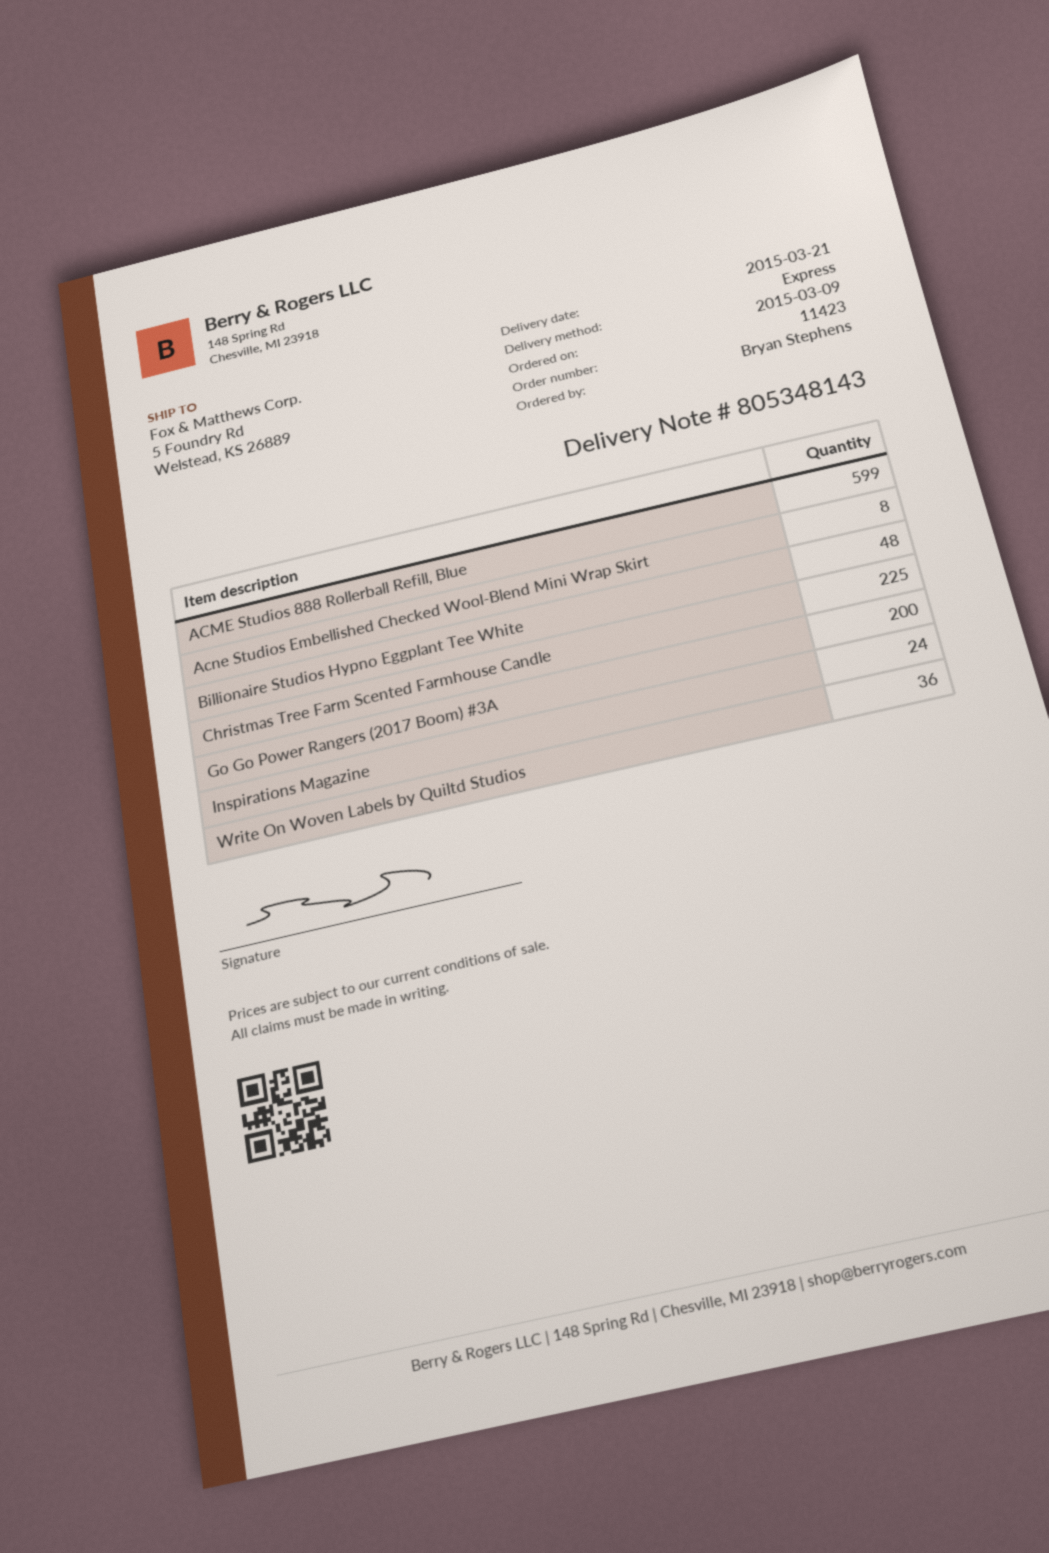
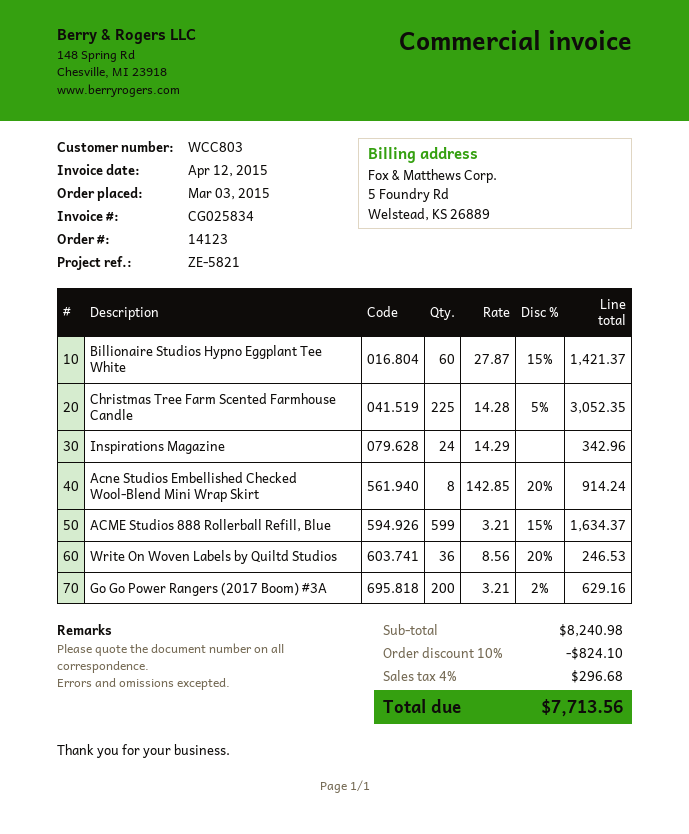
order number: 11423 -> 14123
order date: 2015-03-09 -> 2015-03-03
Billionaire Studios Hypno Eggplant Tee White: 48 -> 60

